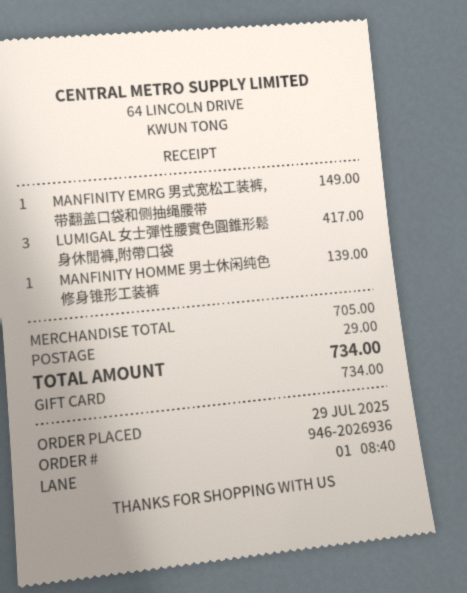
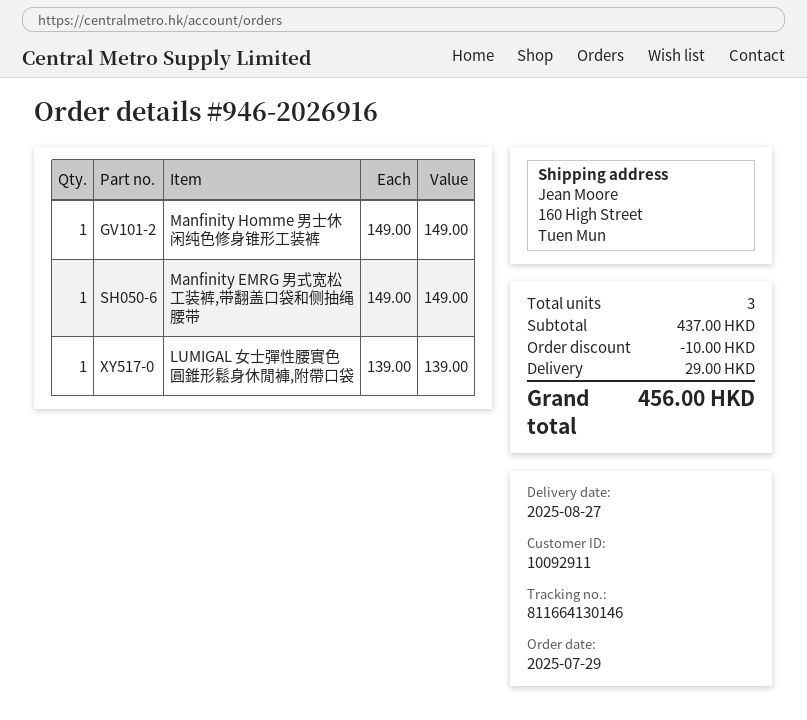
order number: 946-2026936 -> 946-2026916
LUMIGAL 女士彈性腰實色圓錐形鬆身休閒褲,附帶口袋: 3 for 417.00 -> 1 for 139.00
MANFINITY HOMME 男士休闲纯色修身锥形工装裤: 1 for 139.00 -> 1 for 149.00
subtotal: 705.00 -> 437.00
discount: none -> 10.00
total: 734.00 -> 456.00

